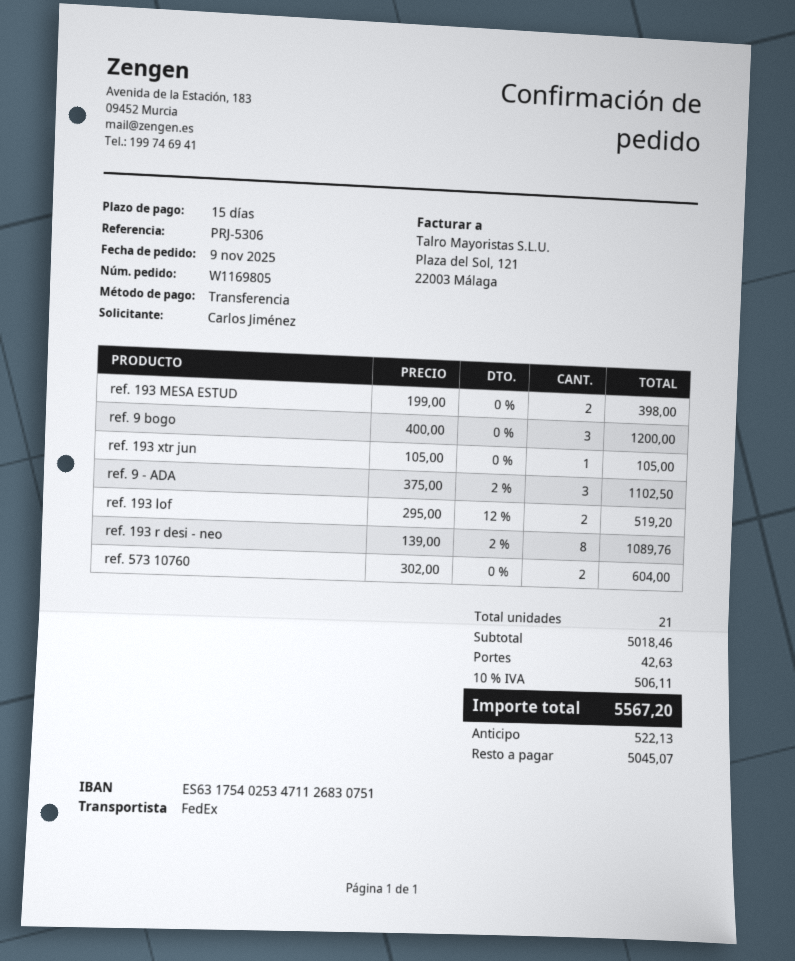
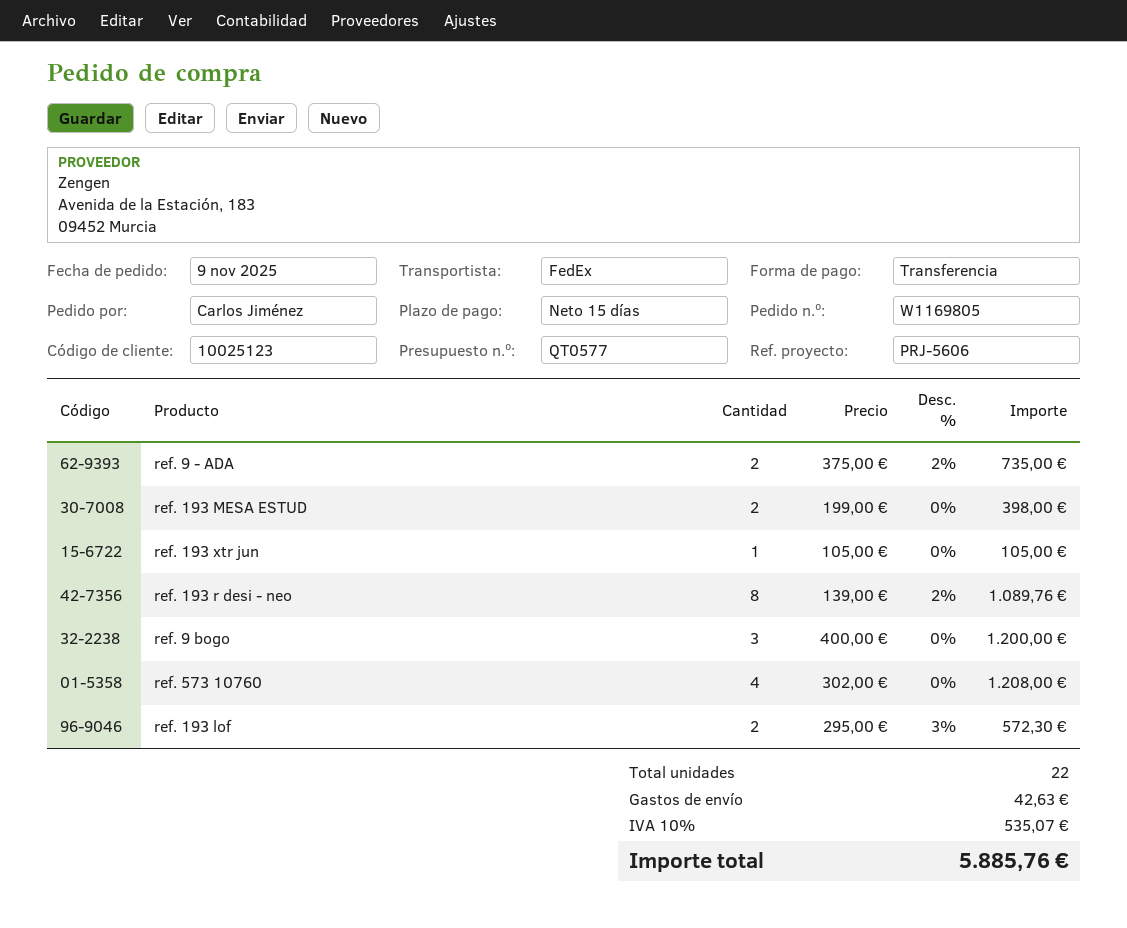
reference: PRJ-5306 -> PRJ-5606
ref. 9 - ADA: 3 x 375.00 - 2% = 1102.50 -> 2 x 375.00 - 2% = 735.00
ref. 193 lof: 2 x 295.00 - 12% = 519.20 -> 2 x 295.00 - 3% = 572.30
ref. 573 10760: 2 x 302.00 = 604.00 -> 4 x 302.00 = 1208.00
total quantity: 21 -> 22
tax: 10% = 506.11 -> 10% = 535.07
total: 5567.20 -> 5885.76

